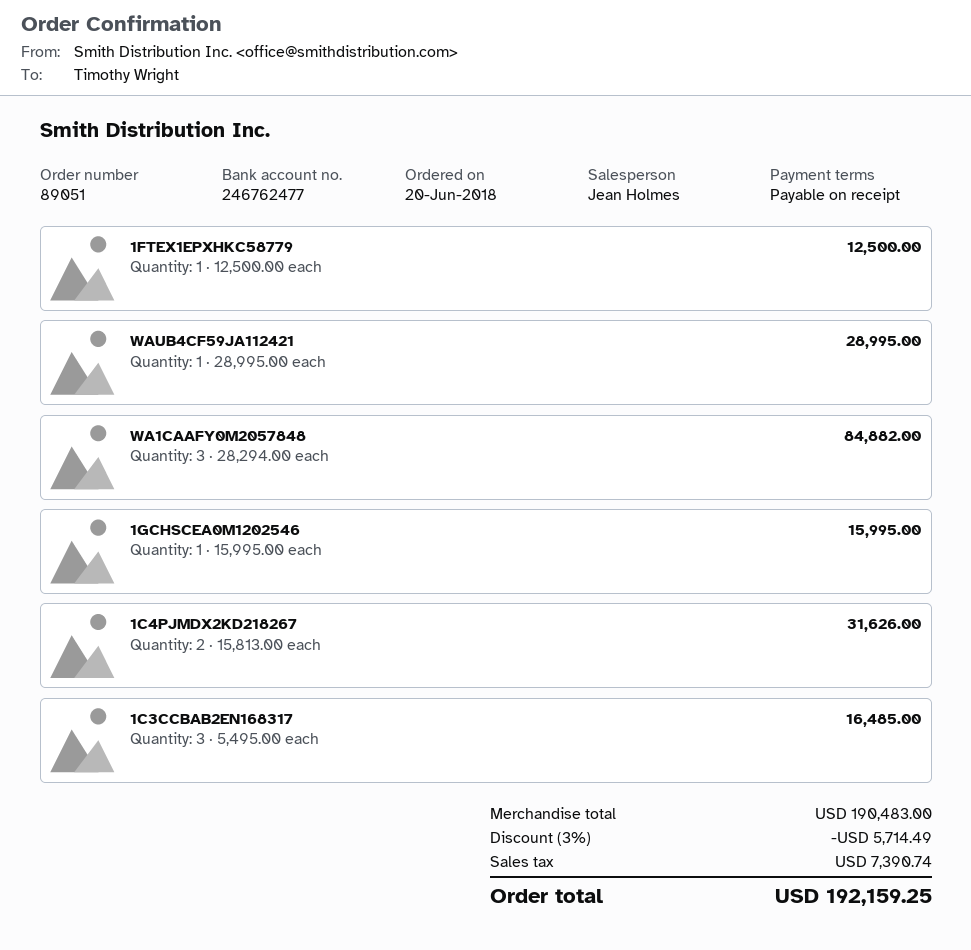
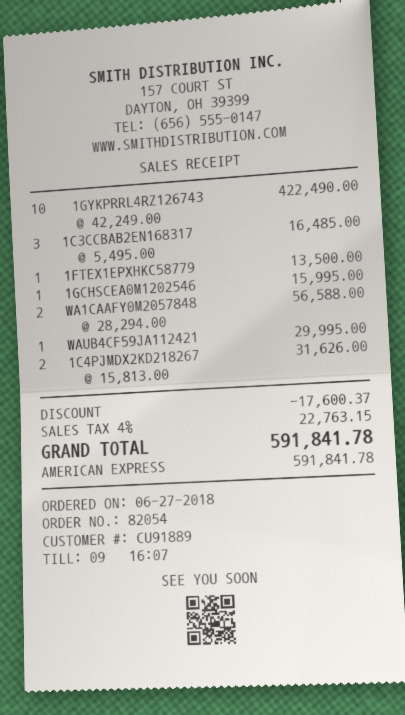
order number: 89051 -> 82054
order date: 2018-06-20 -> 2018-06-27
1FTEX1EPXHKC58779: 1 x 12500.00 = 12500.00 -> 1 x 13500.00 = 13500.00
WAUB4CF59JA112421: 1 x 28995.00 = 28995.00 -> 1 x 29995.00 = 29995.00
WA1CAAFY0M2057848: 3 x 28294.00 = 84882.00 -> 2 x 28294.00 = 56588.00
1GYKPRRL4RZ126743: none -> 10 x 42249.00 = 422490.00
discount: 5714.49 -> 17600.37
tax: 7390.74 -> 22763.15
total: 192159.25 -> 591841.78

